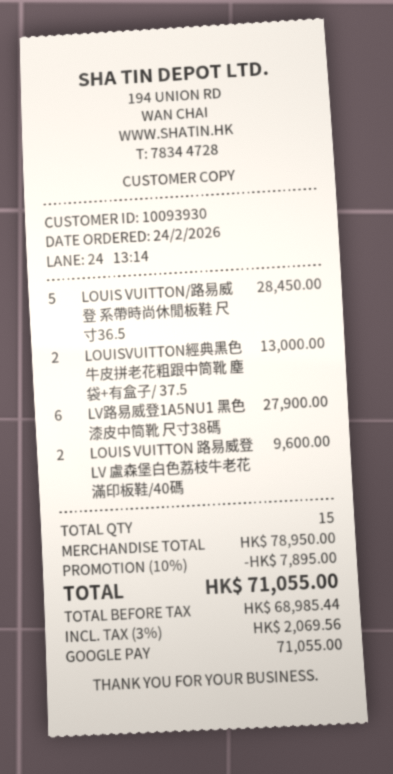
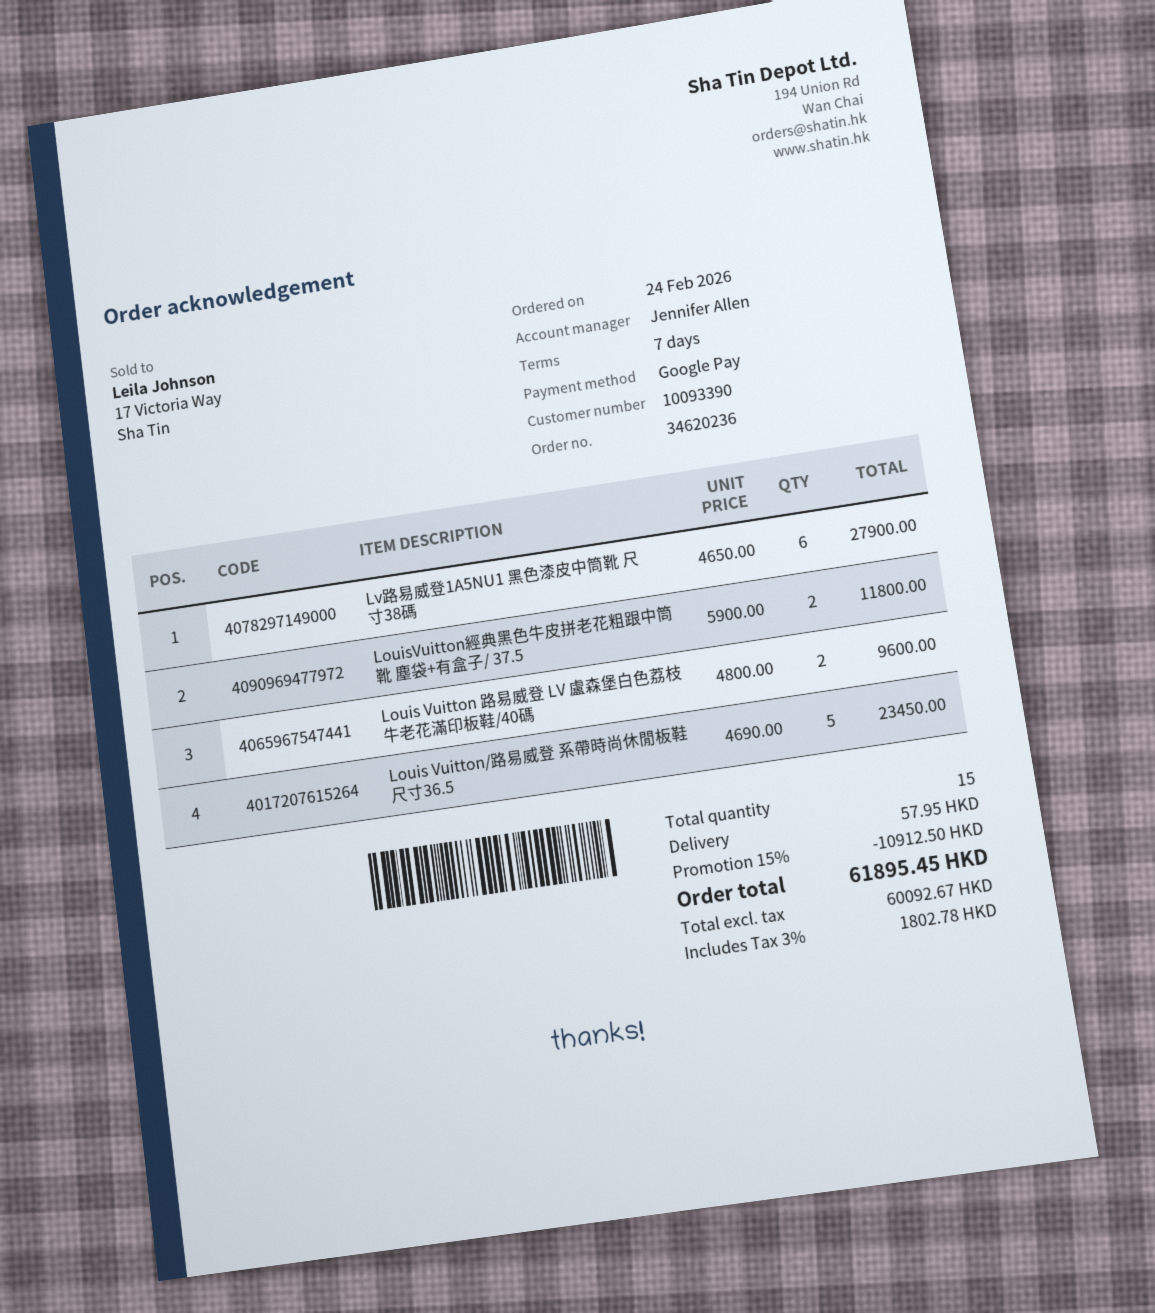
customer number: 10093930 -> 10093390
LOUIS VUITTON/路易威登 系帶時尚休閒板鞋 尺寸36.5: 5 for 28450.00 -> 5 for 23450.00
LOUISVUITTON經典黑色牛皮拼老花粗跟中筒靴 塵袋+有盒子/ 37.5: 2 for 13000.00 -> 2 for 11800.00
discount: 10% = 7895.00 -> 15% = 10912.50
shipping: none -> 57.95
net: 68985.44 -> 60092.67
tax: 3% = 2069.56 -> 3% = 1802.78
total: 71055.00 -> 61895.45

